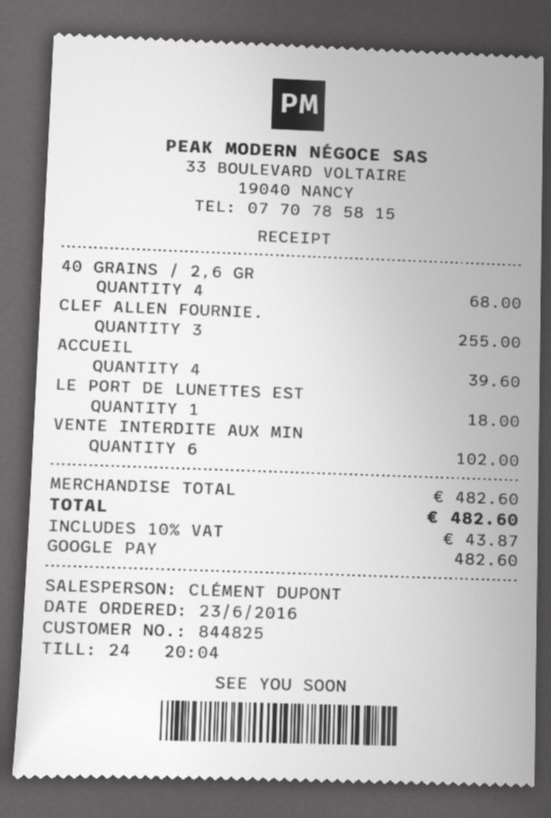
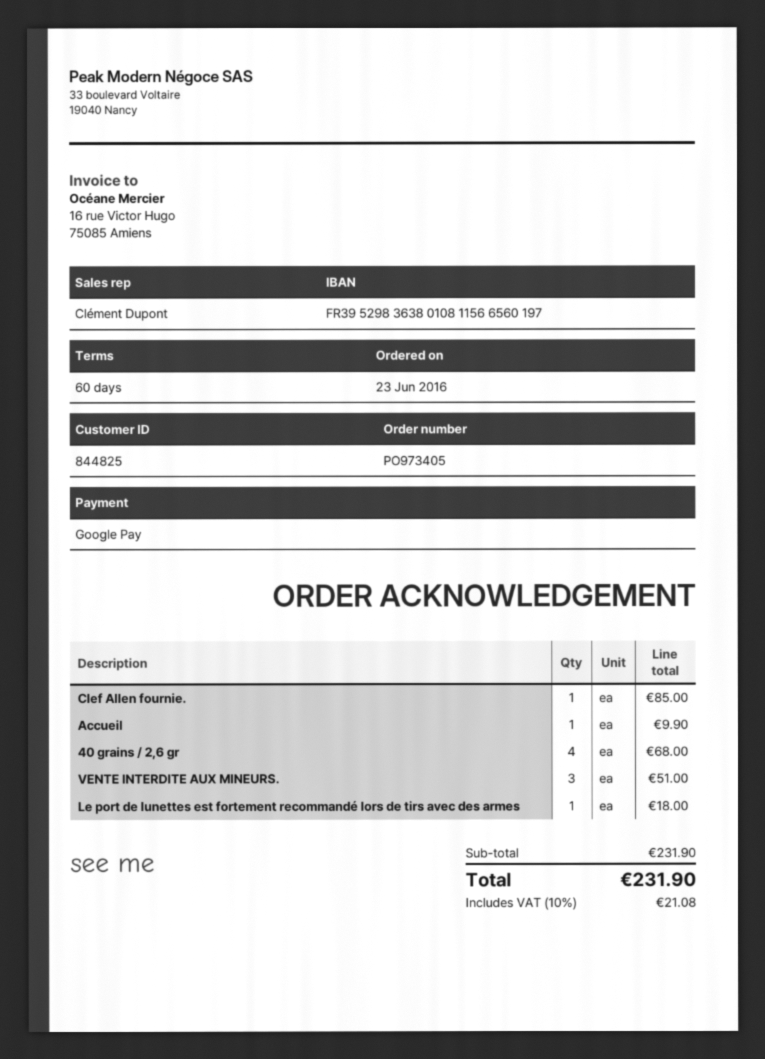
CLEF ALLEN FOURNIE.: 3 for 255.00 -> 1 for 85.00
ACCUEIL: 4 for 39.60 -> 1 for 9.90
VENTE INTERDITE AUX MIN: 6 for 102.00 -> 3 for 51.00
subtotal: 482.60 -> 231.90
tax: 10% = 43.87 -> 10% = 21.08
total: 482.60 -> 231.90

